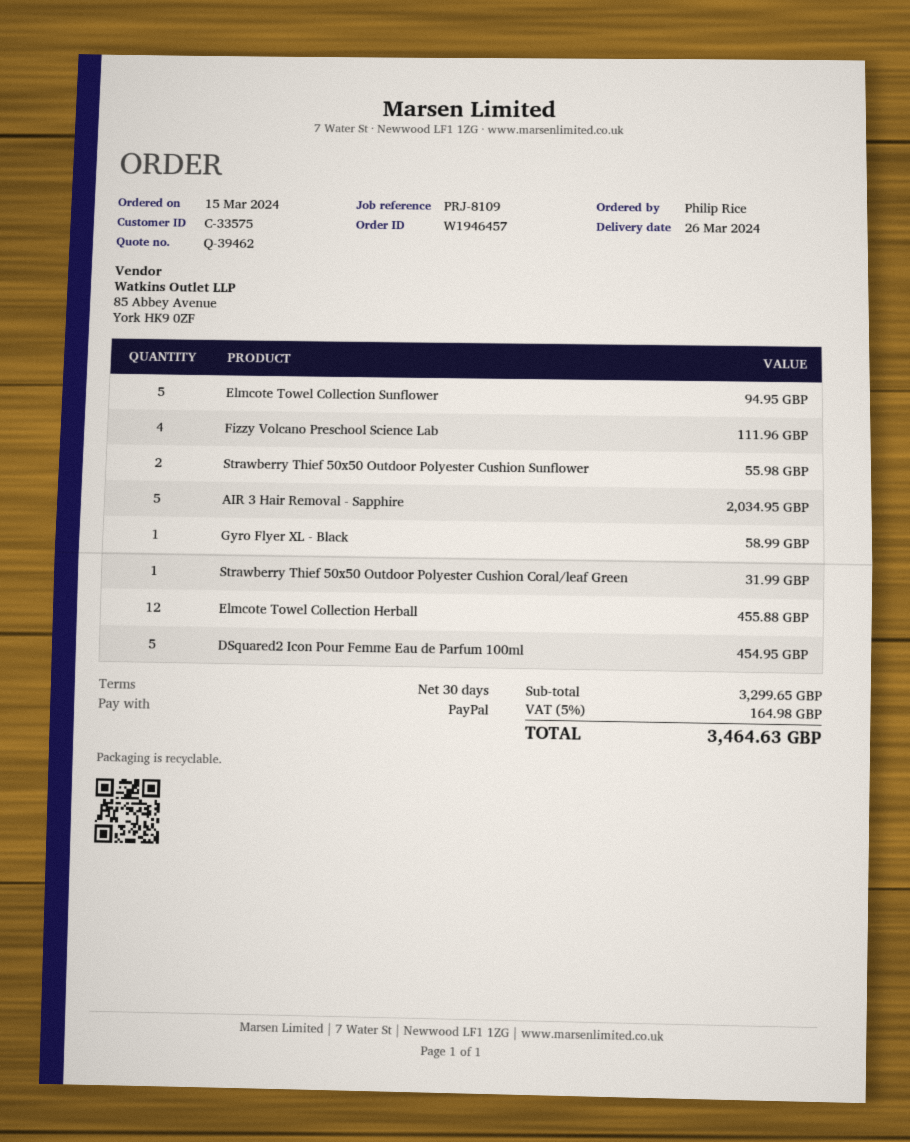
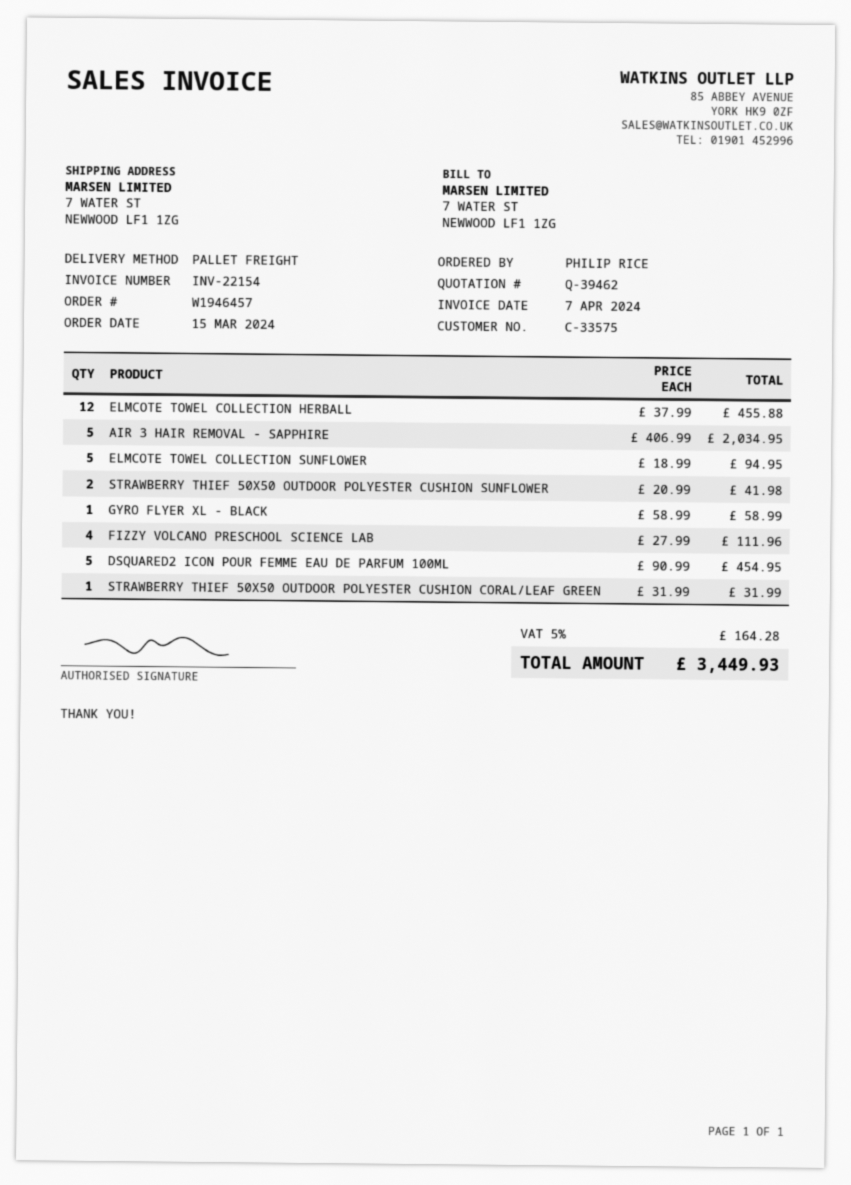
Strawberry Thief 50x50 Outdoor Polyester Cushion Sunflower: 2 for 55.98 -> 2 for 41.98
tax: 5% = 164.98 -> 5% = 164.28
total: 3464.63 -> 3449.93

